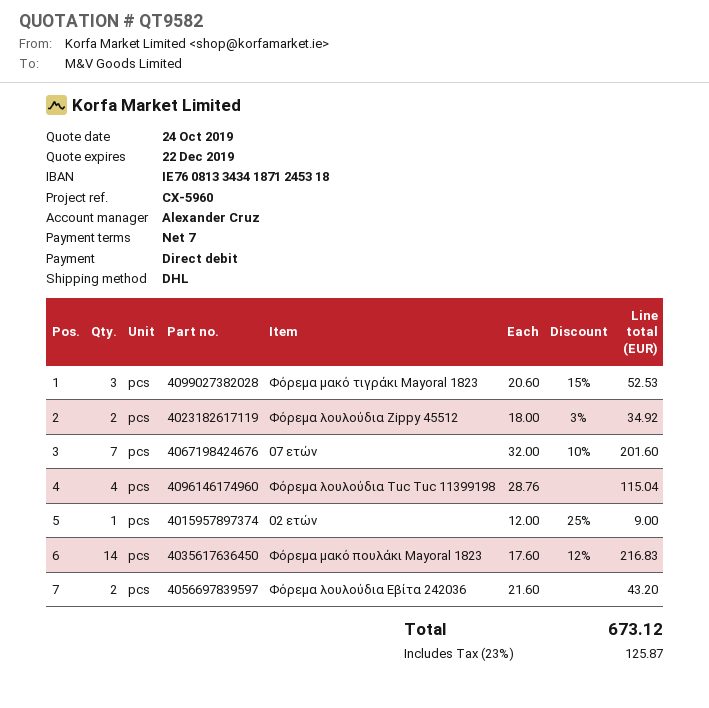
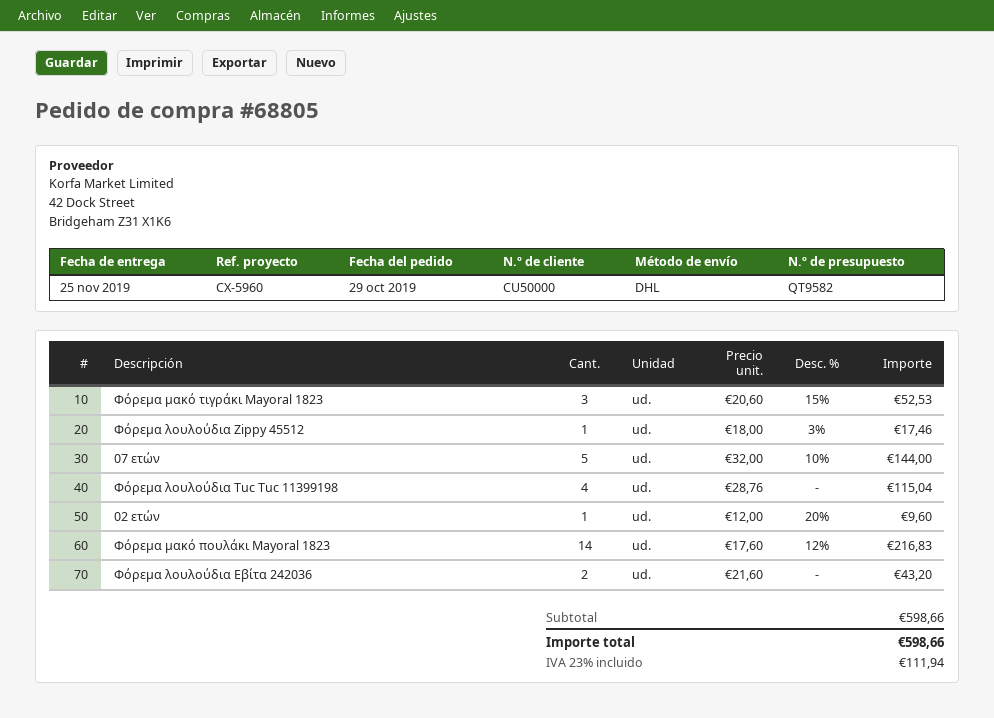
Φόρεμα λουλούδια Zippy 45512: 2 x 18.00 - 3% = 34.92 -> 1 x 18.00 - 3% = 17.46
07 ετών: 7 x 32.00 - 10% = 201.60 -> 5 x 32.00 - 10% = 144.00
02 ετών: 1 x 12.00 - 25% = 9.00 -> 1 x 12.00 - 20% = 9.60
tax: 23% = 125.87 -> 23% = 111.94
total: 673.12 -> 598.66

